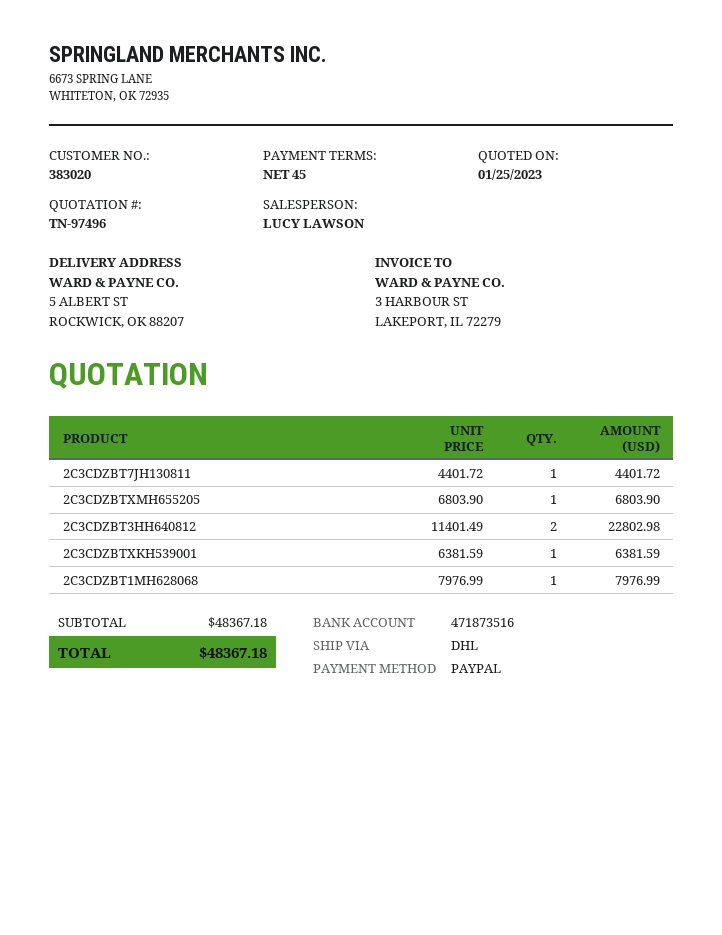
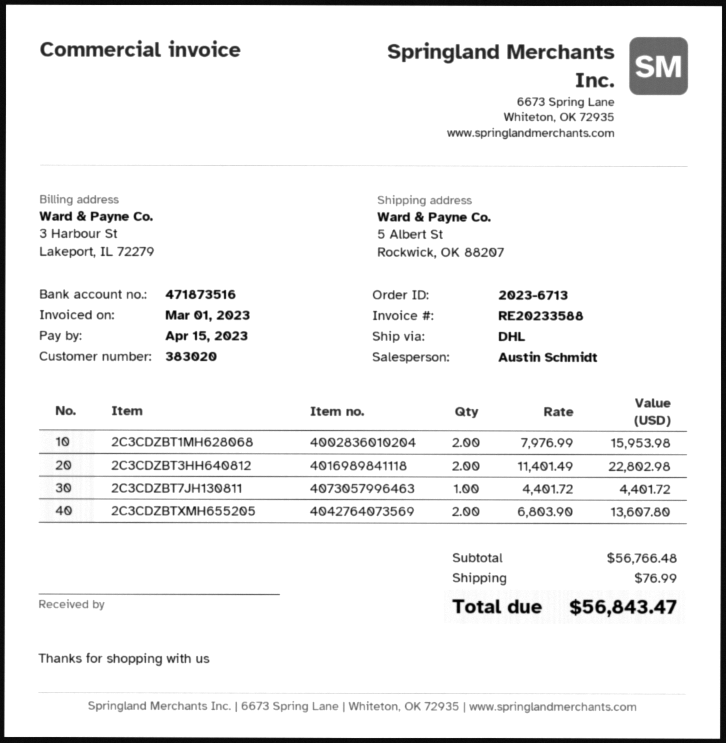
sales rep: LUCY LAWSON -> Austin Schmidt
2C3CDZBTXMH655205: 1 x 6803.90 = 6803.90 -> 2 x 6803.90 = 13607.80
2C3CDZBTXKH539001: 1 x 6381.59 = 6381.59 -> none
2C3CDZBT1MH628068: 1 x 7976.99 = 7976.99 -> 2 x 7976.99 = 15953.98
subtotal: 48367.18 -> 56766.48
shipping: none -> 76.99
total: 48367.18 -> 56843.47

